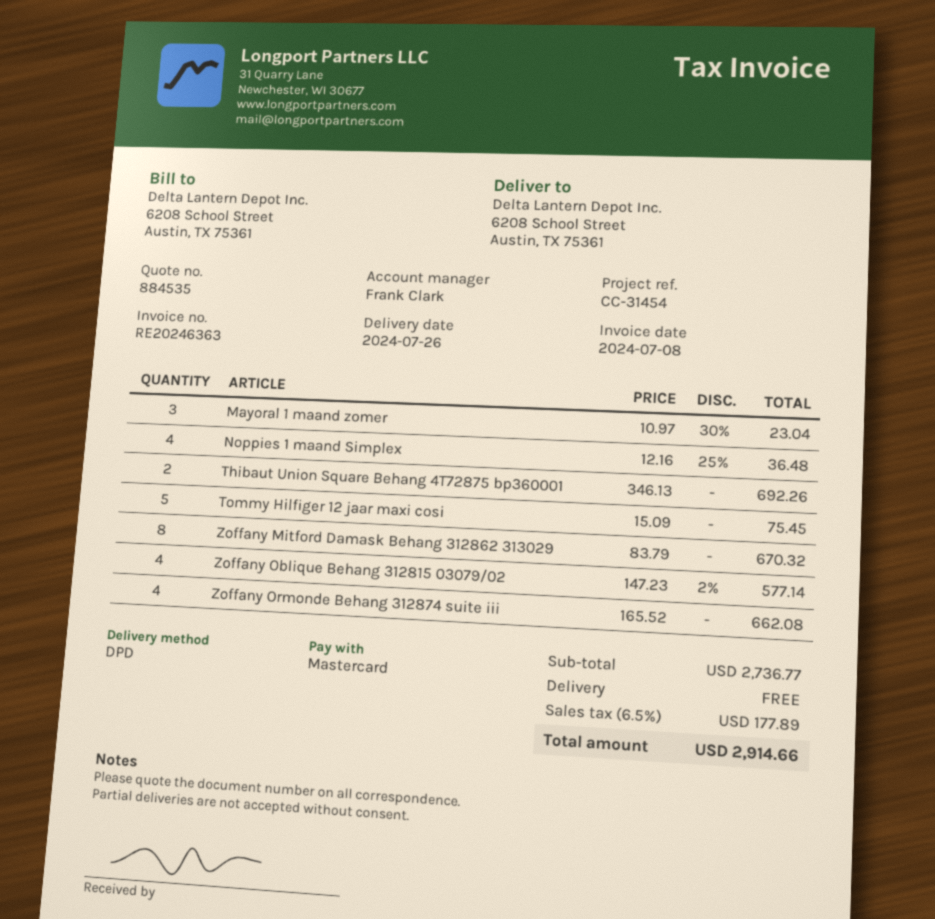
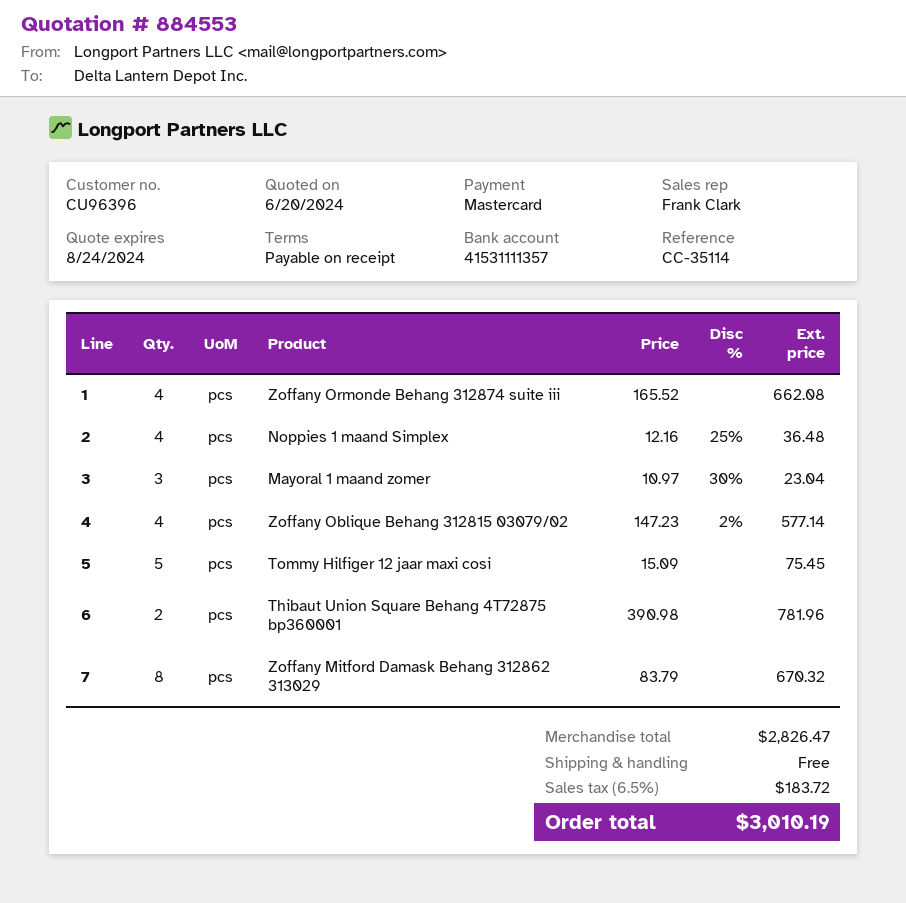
quote number: 884535 -> 884553
reference: CC-31454 -> CC-35114
Thibaut Union Square Behang 4T72875 bp360001: 2 x 346.13 = 692.26 -> 2 x 390.98 = 781.96
subtotal: 2736.77 -> 2826.47
tax: 6.5% = 177.89 -> 6.5% = 183.72
total: 2914.66 -> 3010.19

